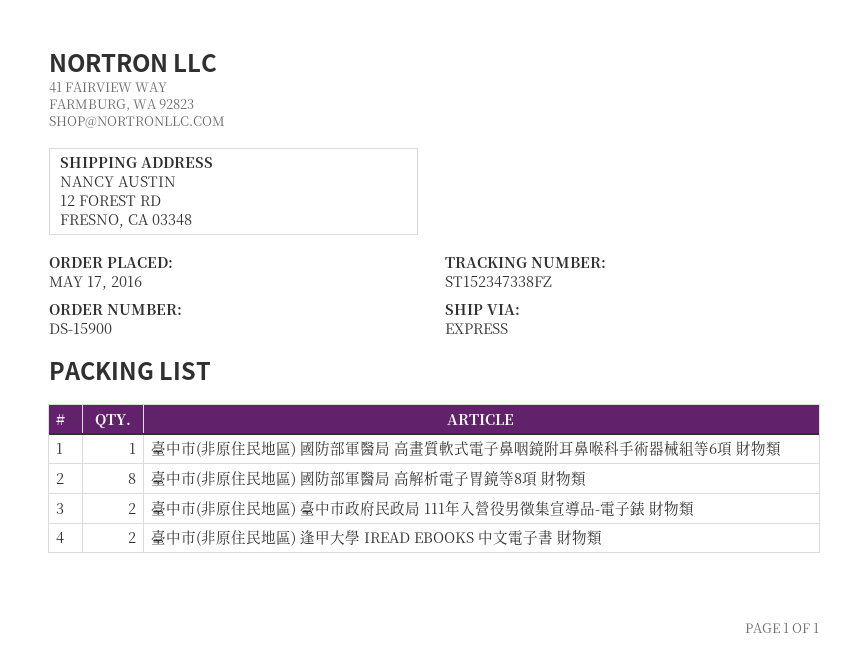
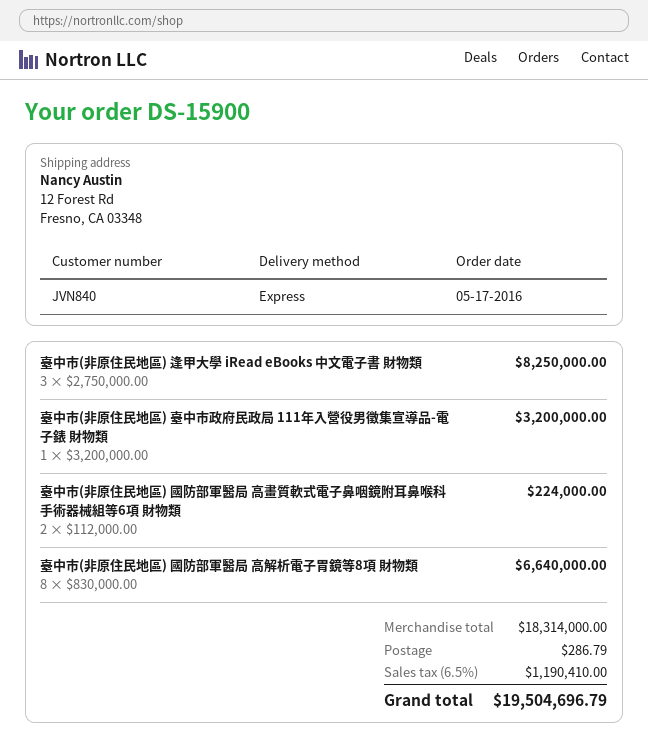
臺中市(非原住民地區) 國防部軍醫局 高畫質軟式電子鼻咽鏡附耳鼻喉科手術器械組等6項 財物類: 1 -> 2
臺中市(非原住民地區) 臺中市政府民政局 111年入營役男徵集宣導品-電子錶 財物類: 2 -> 1
臺中市(非原住民地區) 逢甲大學 IREAD EBOOKS 中文電子書 財物類: 2 -> 3

